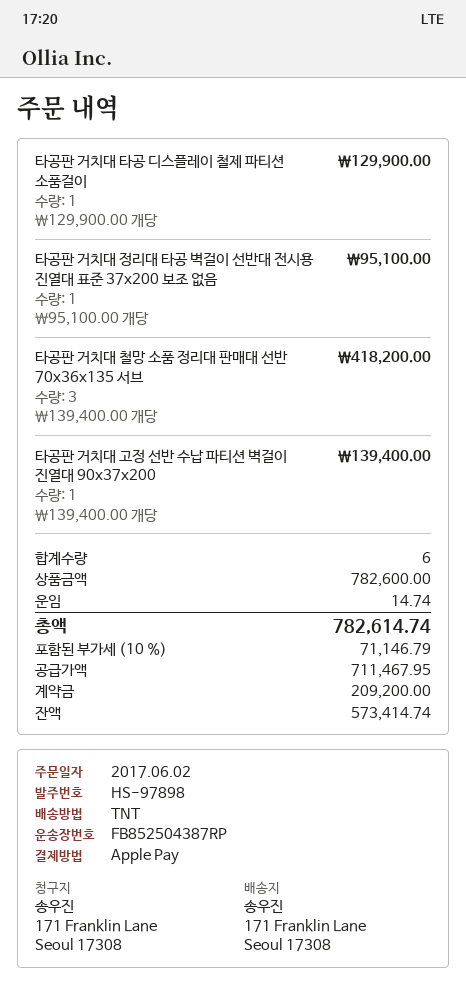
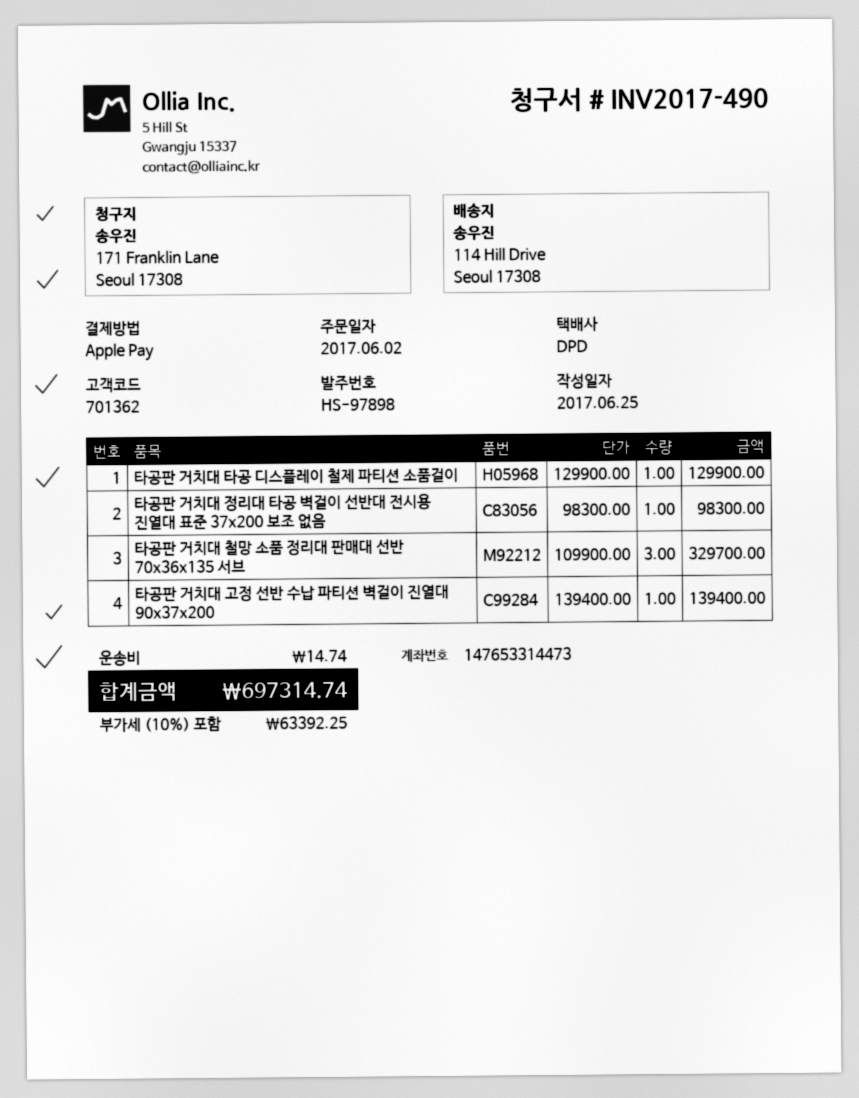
shipping method: TNT -> DPD
ship to: 171 Franklin Lane, Seoul 17308 -> 114 Hill Drive, Seoul 17308
타공판 거치대 정리대 타공 벽걸이 선반대 전시용 진열대 표준 37x200 보조 없음: 1 x 95100.00 = 95100.00 -> 1 x 98300.00 = 98300.00
타공판 거치대 철망 소품 정리대 판매대 선반 70x36x135 서브: 3 x 139400.00 = 418200.00 -> 3 x 109900.00 = 329700.00
tax: 10% = 71146.79 -> 10% = 63392.25
total: 782614.74 -> 697314.74

